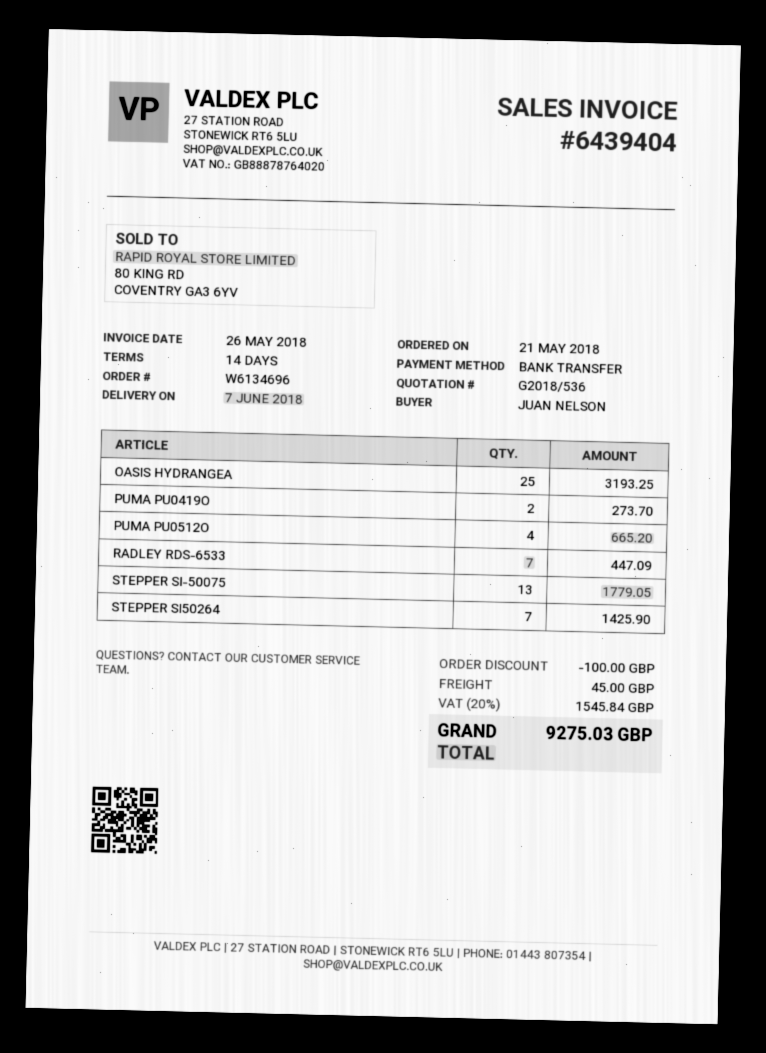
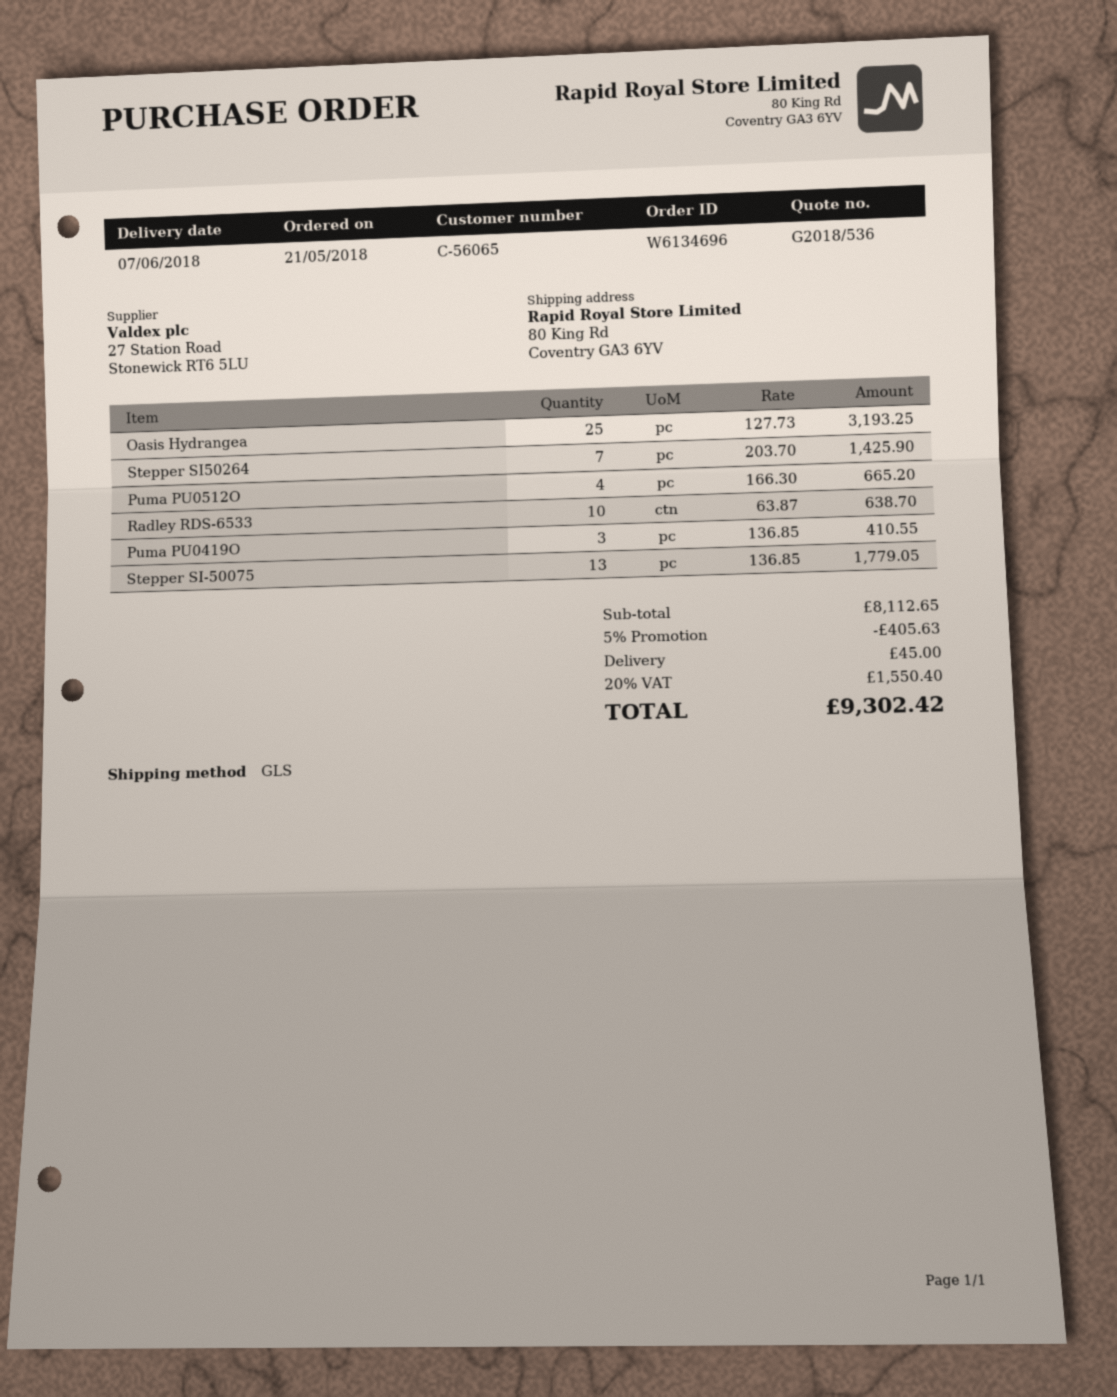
PUMA PU0419O: 2 for 273.70 -> 3 for 410.55
RADLEY RDS-6533: 7 for 447.09 -> 10 for 638.70
discount: 100.00 -> 405.63
tax: 20% = 1545.84 -> 20% = 1550.40
total: 9275.03 -> 9302.42

